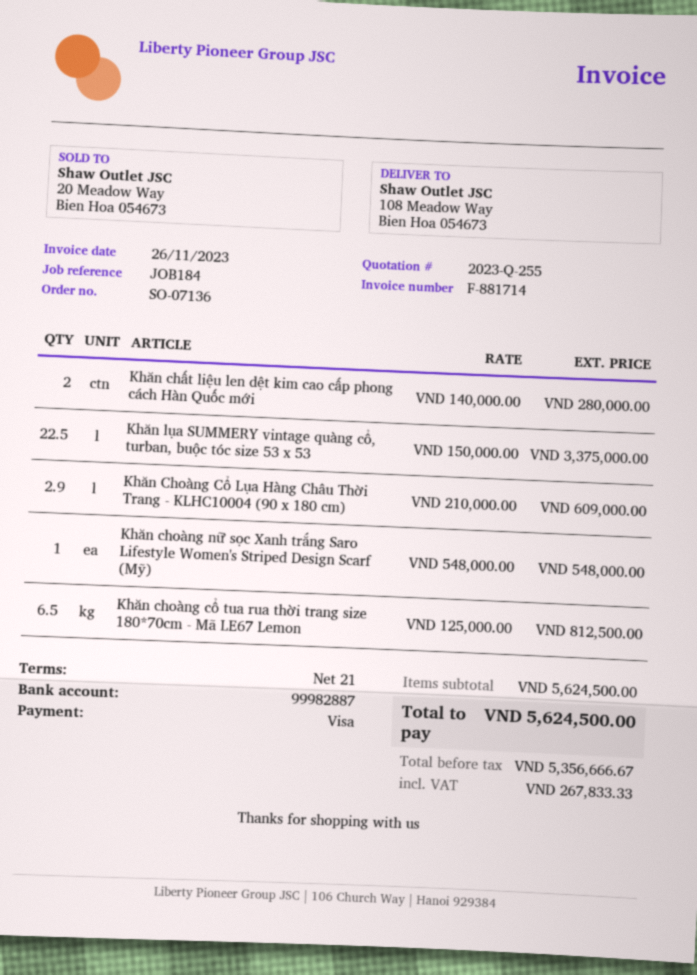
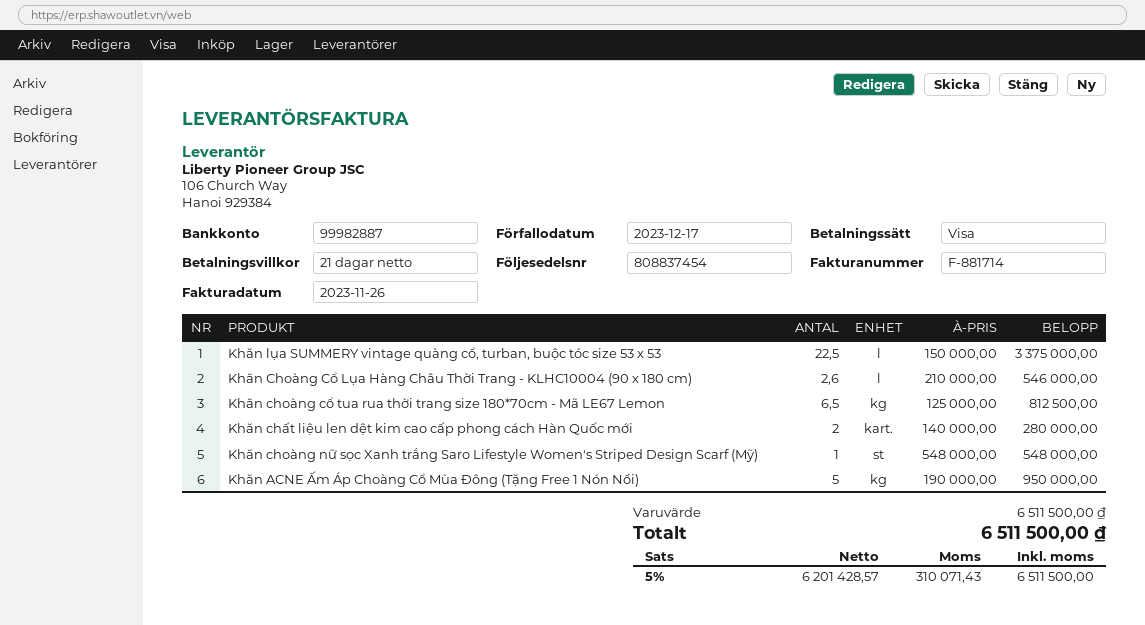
Khăn Choàng Cổ Lụa Hàng Châu Thời Trang - KLHC10004 (90 x 180 cm): 2.9 x 210000.00 = 609000.00 -> 2.6 x 210000.00 = 546000.00
Khăn ACNE Ấm Áp Choàng Cổ Mùa Đông (Tặng Free 1 Nón Nồi): none -> 5 x 190000.00 = 950000.00
subtotal: 5624500.00 -> 6511500.00
net: 5356666.67 -> 6201428.57
tax: 267833.33 -> 310071.43
total: 5624500.00 -> 6511500.00

